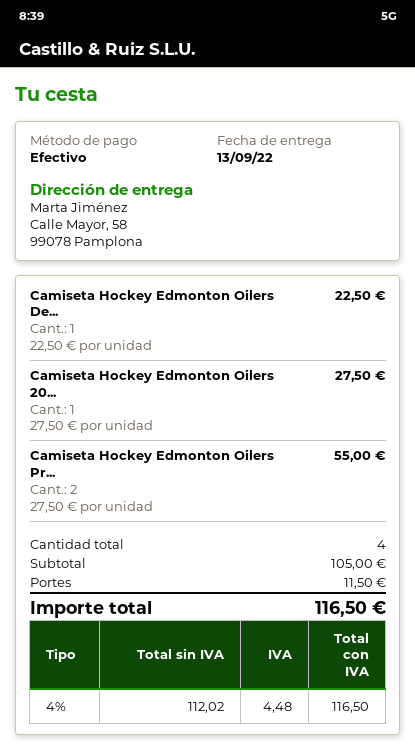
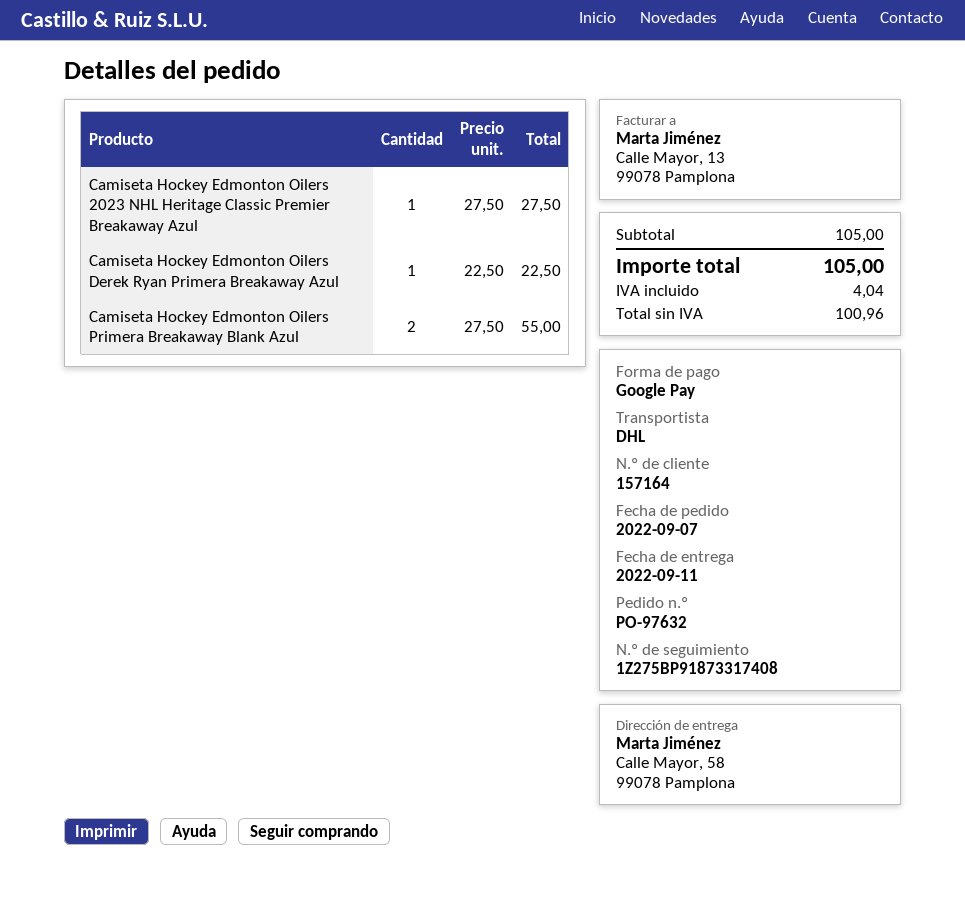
delivery date: 2022-09-13 -> 2022-09-11
payment method: cash -> Google Pay
shipping: 11.50 -> none
net: 112.02 -> 100.96
tax: 4.48 -> 4.04
total: 116.50 -> 105.00

